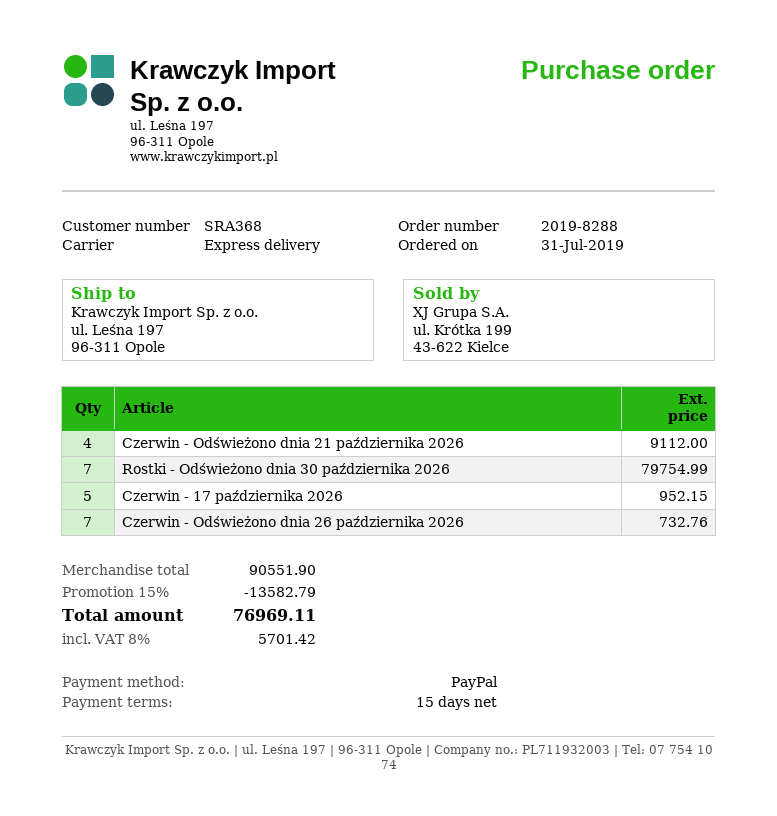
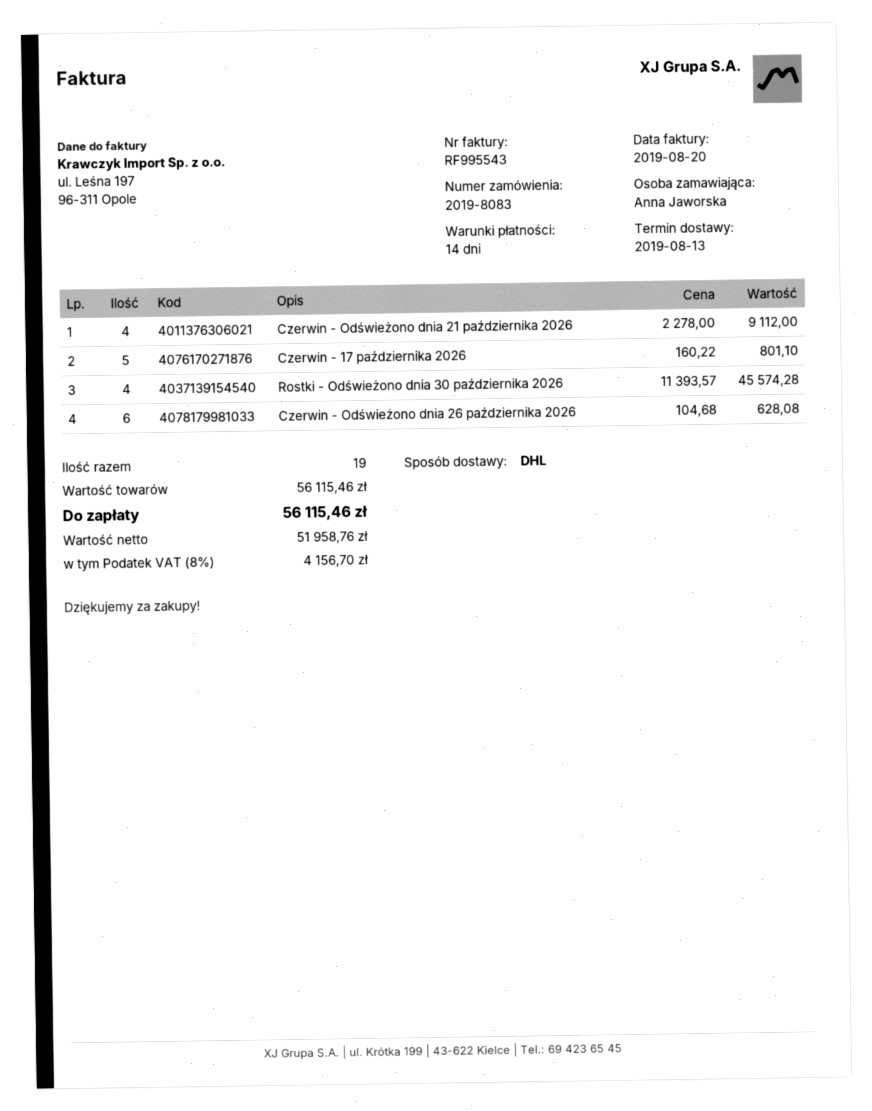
order number: 2019-8288 -> 2019-8083
payment terms: 15 days -> 14 days
shipping method: express -> DHL
Rostki - Odświeżono dnia 30 października 2026: 7 for 79754.99 -> 4 for 45574.28
Czerwin - 17 października 2026: 5 for 952.15 -> 5 for 801.10
Czerwin - Odświeżono dnia 26 października 2026: 7 for 732.76 -> 6 for 628.08
subtotal: 90551.90 -> 56115.46
discount: 15% = 13582.79 -> none
tax: 8% = 5701.42 -> 8% = 4156.70
total: 76969.11 -> 56115.46

